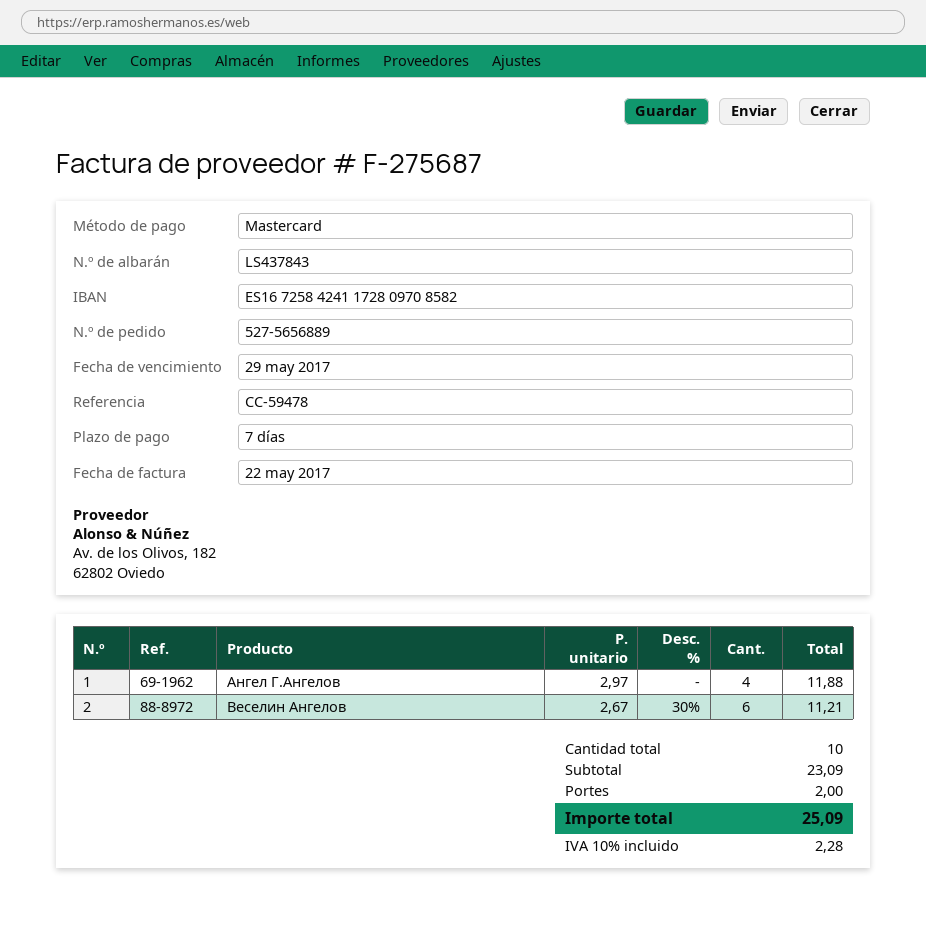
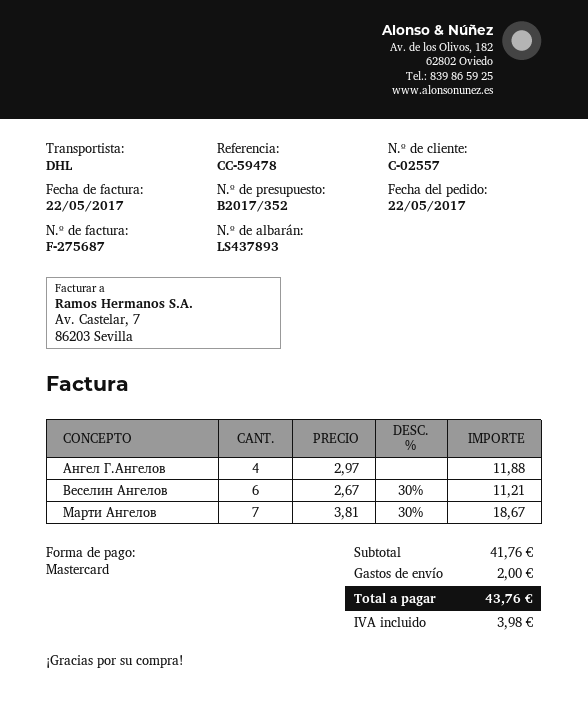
delivery note number: LS437843 -> LS437893
Марти Ангелов: none -> 7 x 3.81 - 30% = 18.67
subtotal: 23.09 -> 41.76
tax: 2.28 -> 3.98
total: 25.09 -> 43.76

